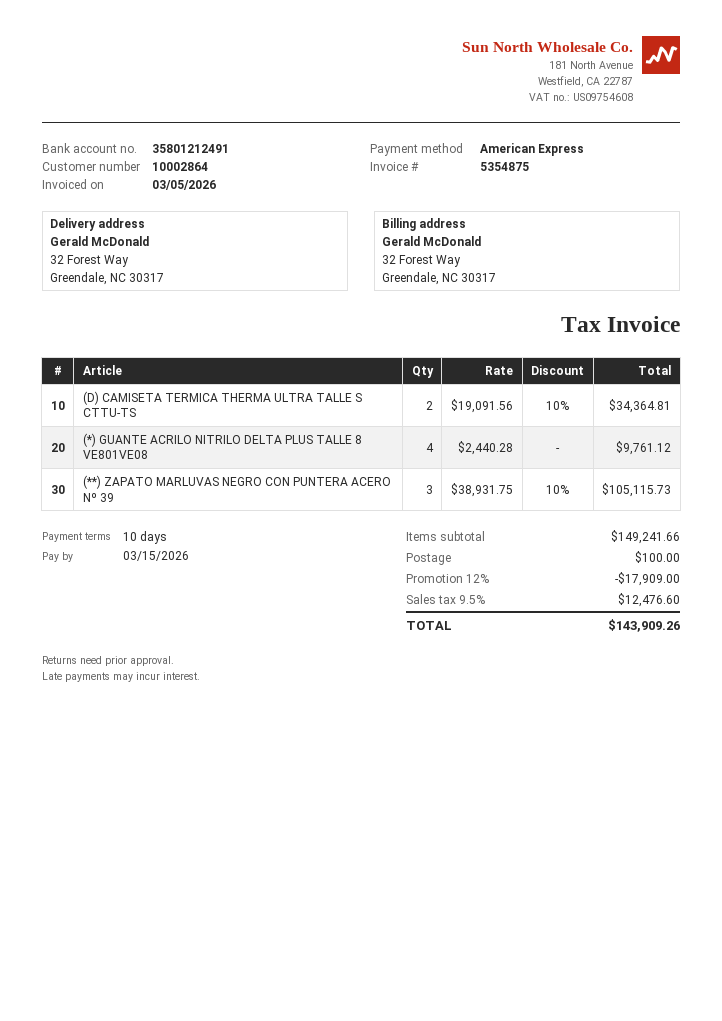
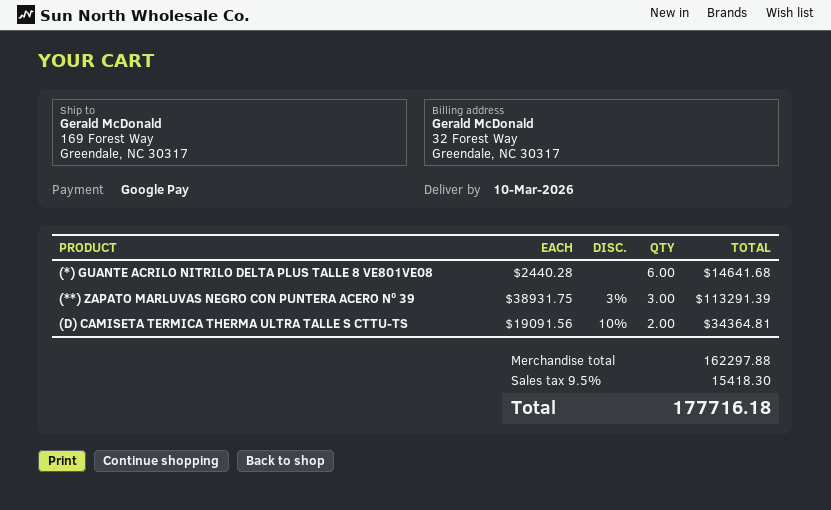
payment method: American Express -> Google Pay
ship to: 32 Forest Way, Greendale, NC 30317 -> 169 Forest Way, Greendale, NC 30317
(*) GUANTE ACRILO NITRILO DELTA PLUS TALLE 8 VE801VE08: 4 x 2440.28 = 9761.12 -> 6 x 2440.28 = 14641.68
(**) ZAPATO MARLUVAS NEGRO CON PUNTERA ACERO Nº 39: 3 x 38931.75 - 10% = 105115.73 -> 3 x 38931.75 - 3% = 113291.39
subtotal: 149241.66 -> 162297.88
discount: 12% = 17909.00 -> none
shipping: 100.00 -> none
tax: 9.5% = 12476.60 -> 9.5% = 15418.30
total: 143909.26 -> 177716.18

